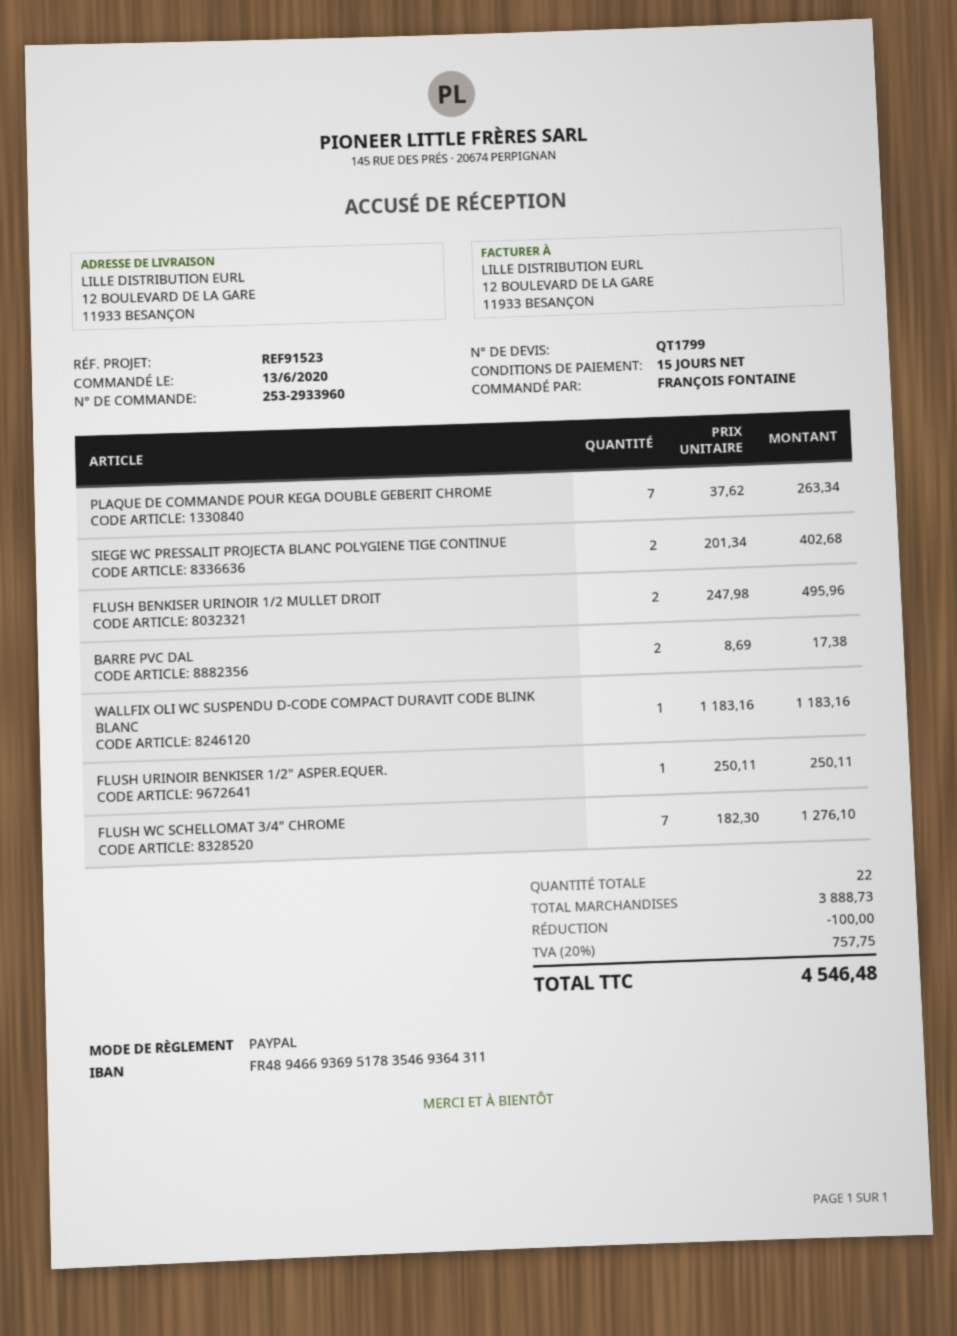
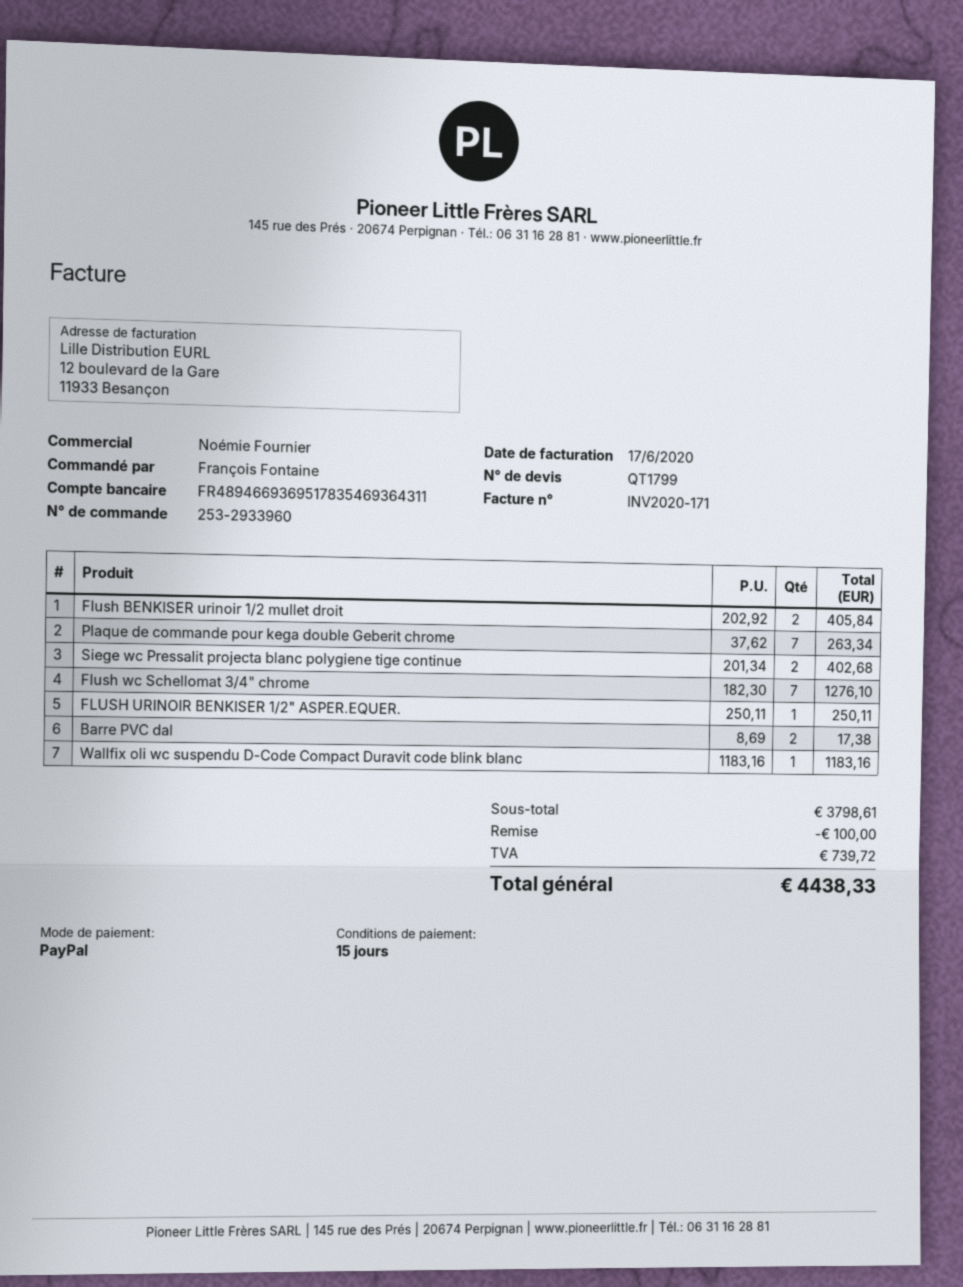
FLUSH BENKISER URINOIR 1/2 MULLET DROIT: 2 x 247.98 = 495.96 -> 2 x 202.92 = 405.84
subtotal: 3888.73 -> 3798.61
tax: 757.75 -> 739.72
total: 4546.48 -> 4438.33

